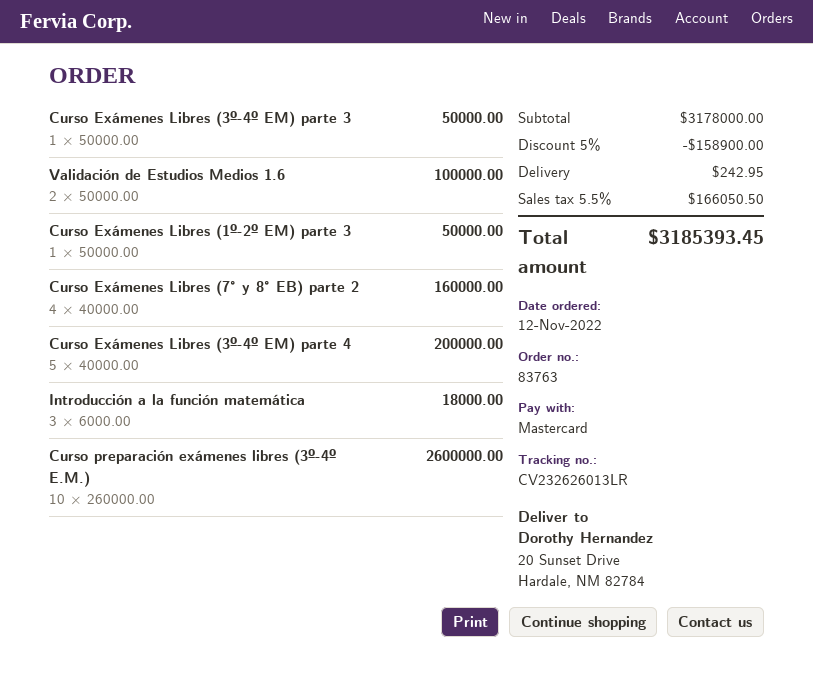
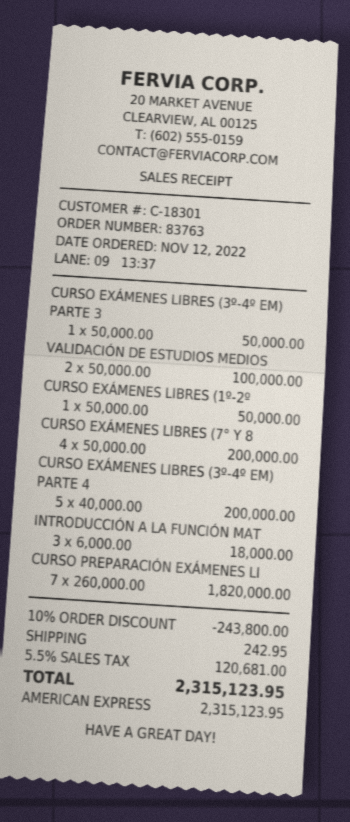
payment method: Mastercard -> American Express
Curso Exámenes Libres (7° y 8° EB) parte 2: 4 x 40000.00 = 160000.00 -> 4 x 50000.00 = 200000.00
Curso preparación exámenes libres (3º-4º E.M.): 10 x 260000.00 = 2600000.00 -> 7 x 260000.00 = 1820000.00
discount: 5% = 158900.00 -> 10% = 243800.00
tax: 5.5% = 166050.50 -> 5.5% = 120681.00
total: 3185393.45 -> 2315123.95

